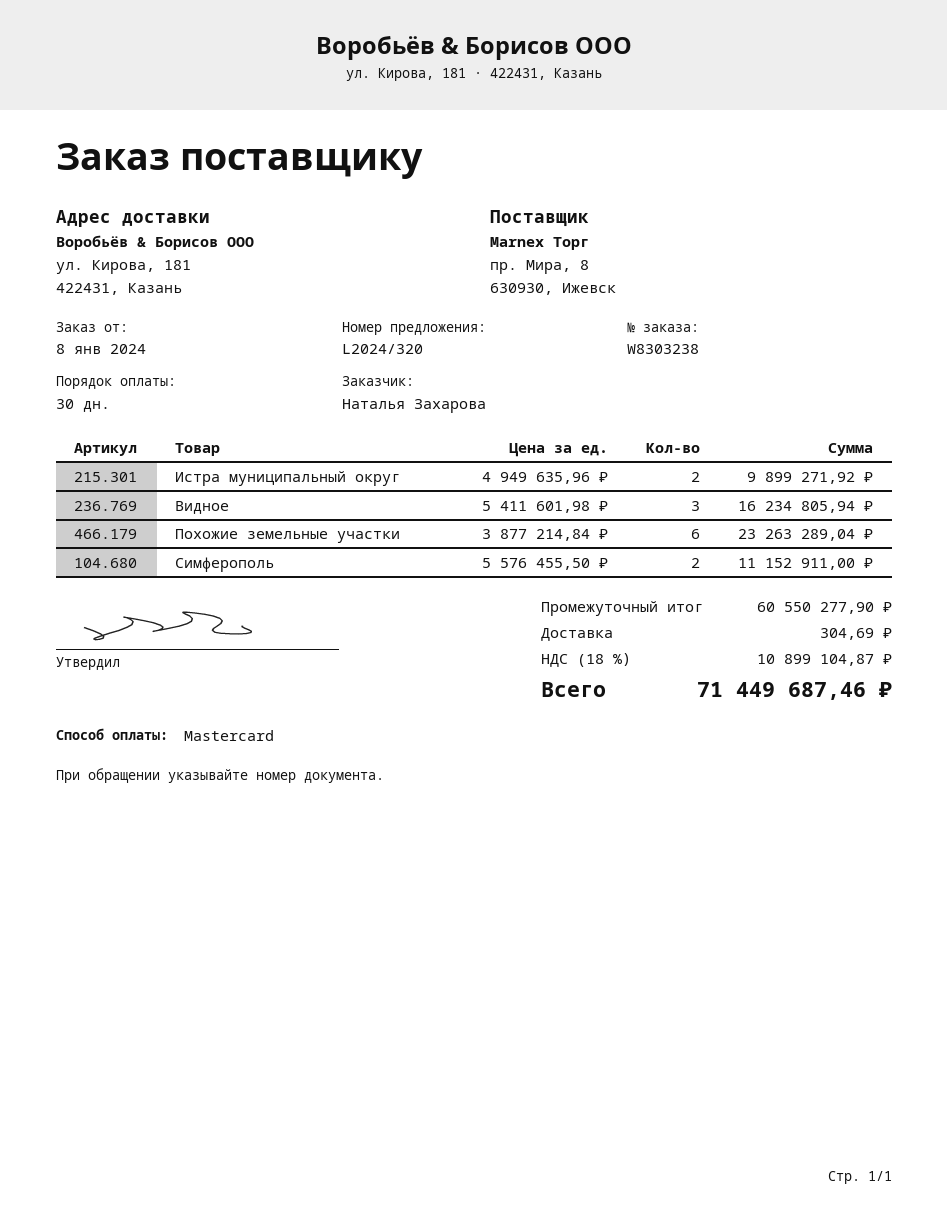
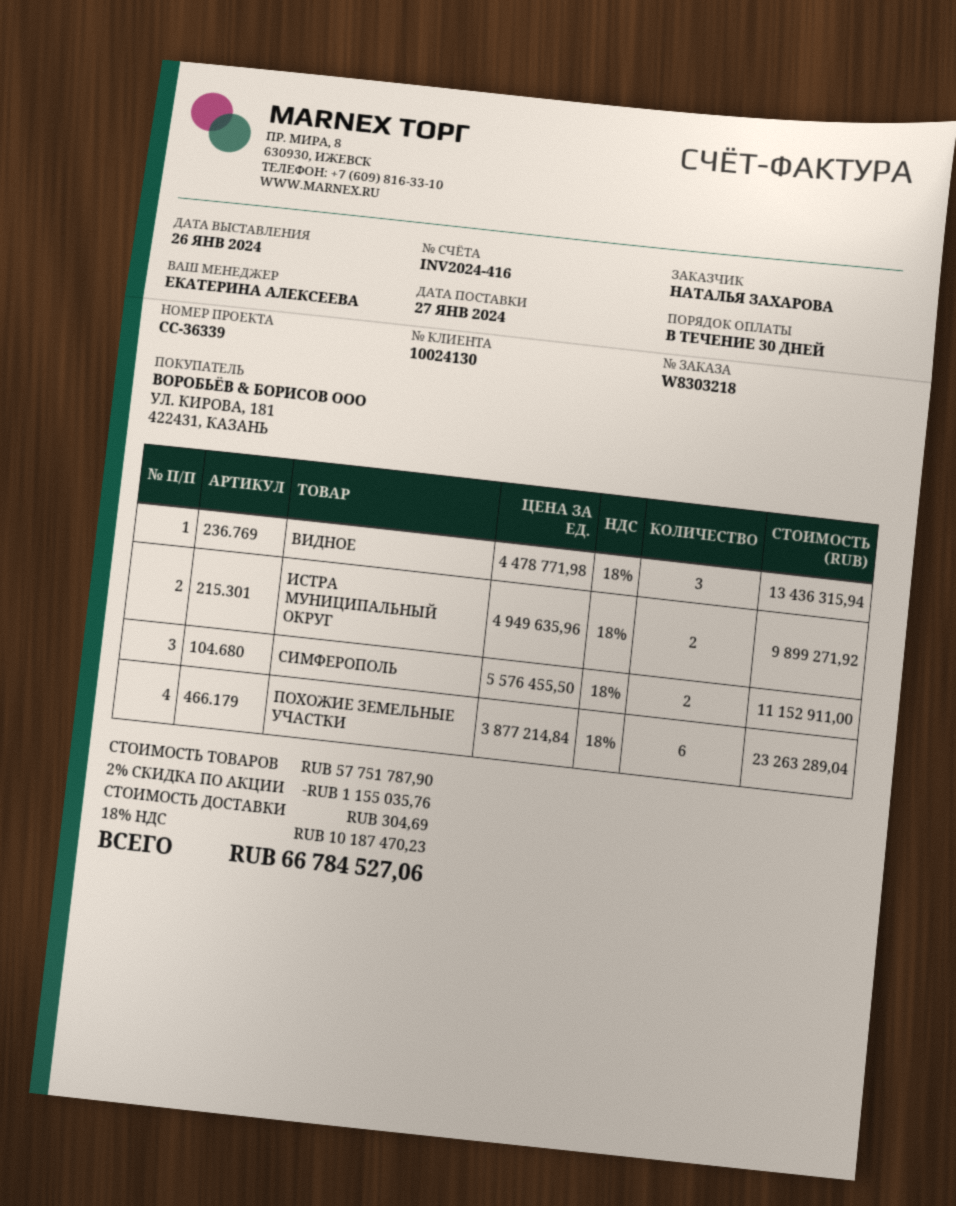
order number: W8303238 -> W8303218
Видное: 3 x 5411601.98 = 16234805.94 -> 3 x 4478771.98 = 13436315.94
subtotal: 60550277.90 -> 57751787.90
discount: none -> 2% = 1155035.76
tax: 18% = 10899104.87 -> 18% = 10187470.23
total: 71449687.46 -> 66784527.06

